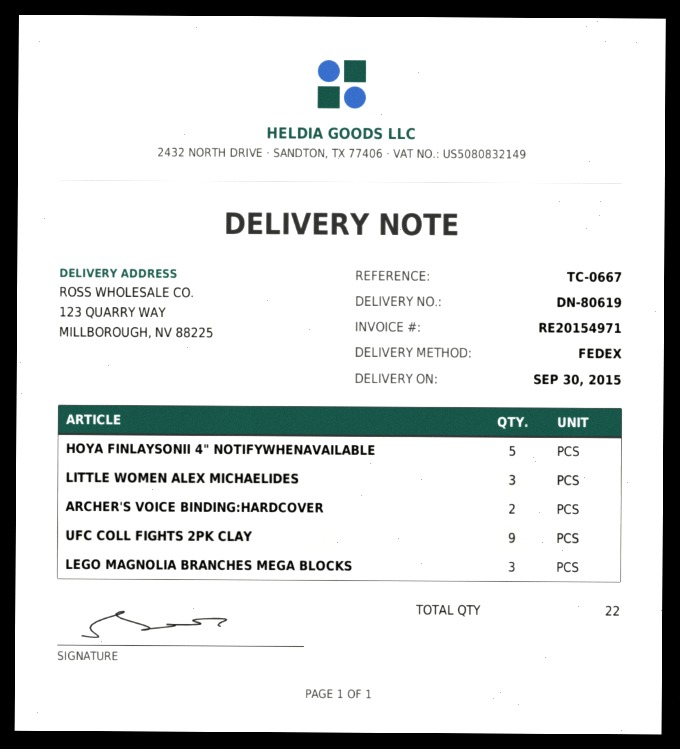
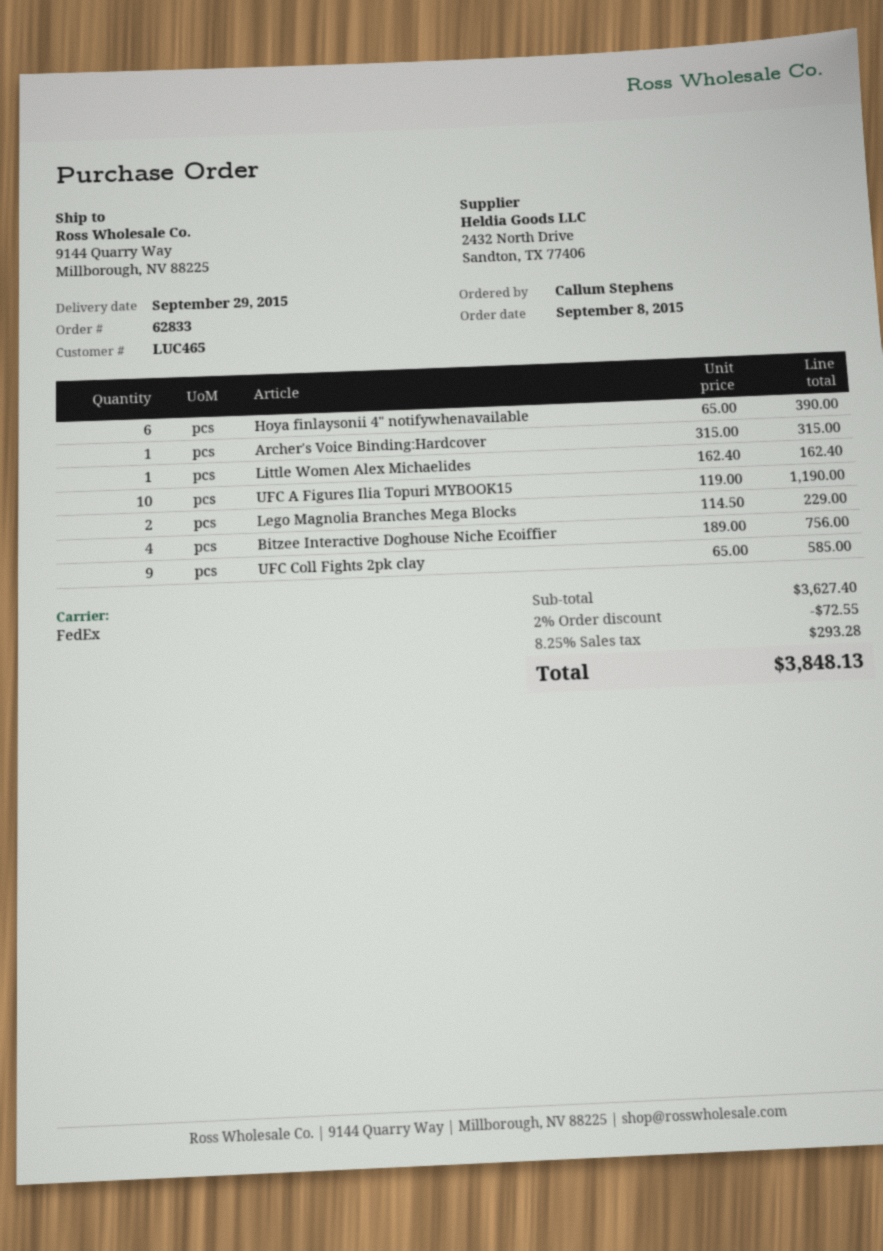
delivery date: 2015-09-30 -> 2015-09-29
ship to: 123 QUARRY WAY, MILLBOROUGH, NV 88225 -> 9144 Quarry Way, Millborough, NV 88225
HOYA FINLAYSONII 4" NOTIFYWHENAVAILABLE: 5 -> 6
LITTLE WOMEN ALEX MICHAELIDES: 3 -> 1
ARCHER'S VOICE BINDING:HARDCOVER: 2 -> 1
LEGO MAGNOLIA BRANCHES MEGA BLOCKS: 3 -> 2
UFC A Figures Ilia Topuri MYBOOK15: none -> 10
Bitzee Interactive Doghouse Niche Ecoiffier: none -> 4

